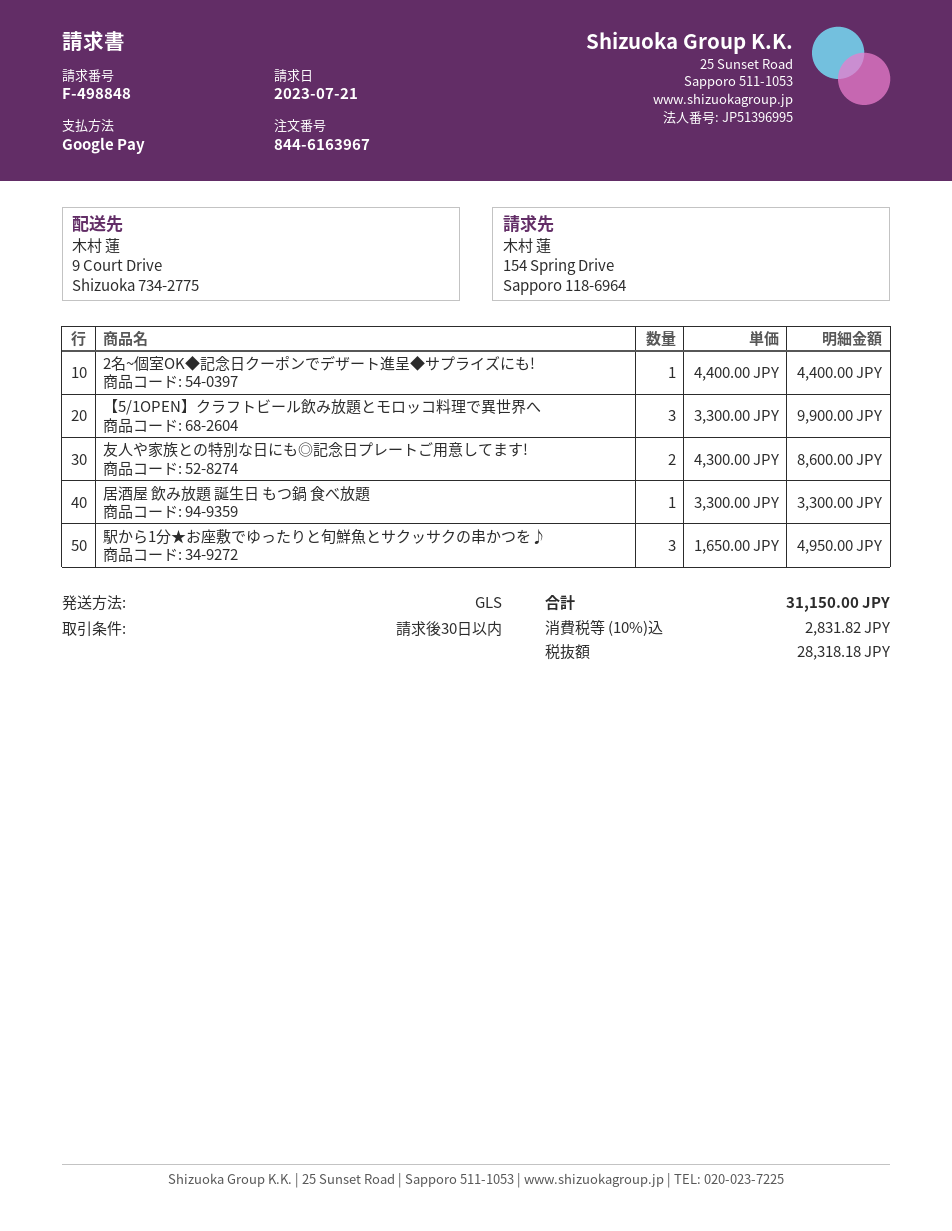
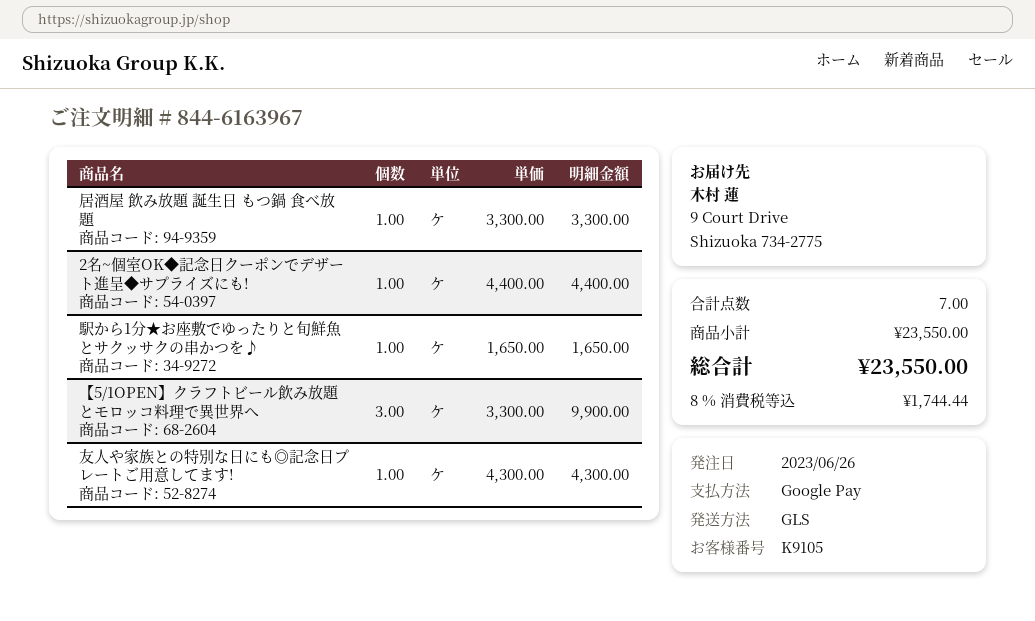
友人や家族との特別な日にも◎記念日プレートご用意してます!: 2 x 4300.00 = 8600.00 -> 1 x 4300.00 = 4300.00
駅から1分★お座敷でゆったりと旬鮮魚とサクッサクの串かつを♪: 3 x 1650.00 = 4950.00 -> 1 x 1650.00 = 1650.00
tax: 10% = 2831.82 -> 8% = 1744.44
total: 31150.00 -> 23550.00

